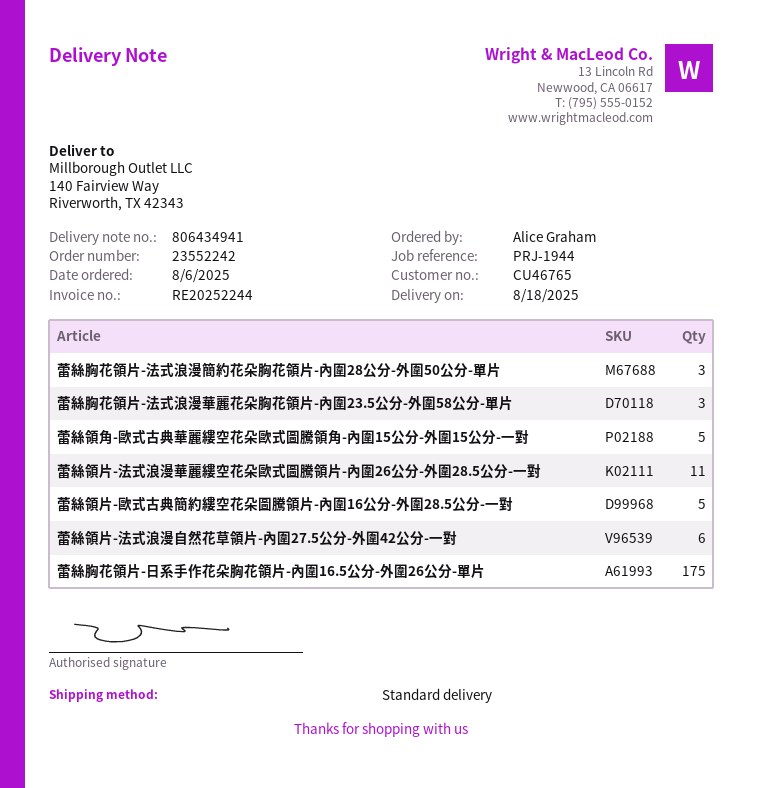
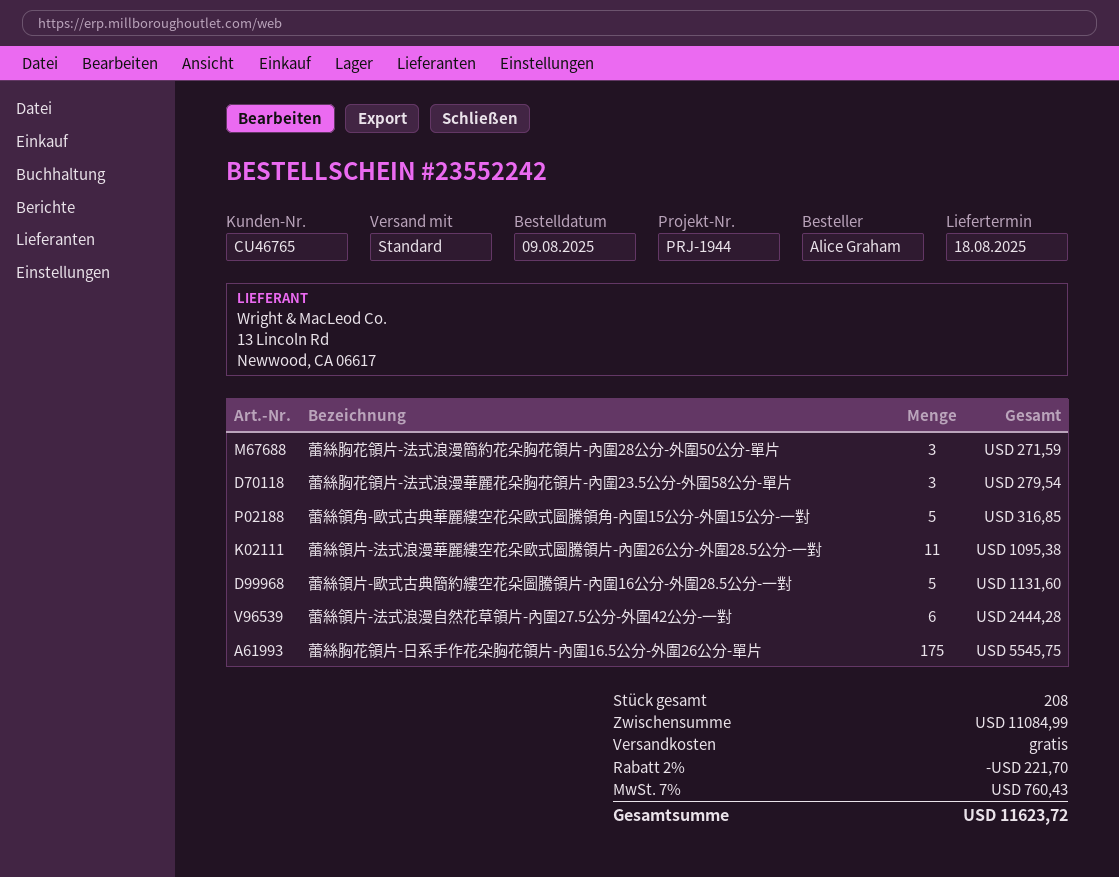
order date: 2025-08-06 -> 2025-08-09

